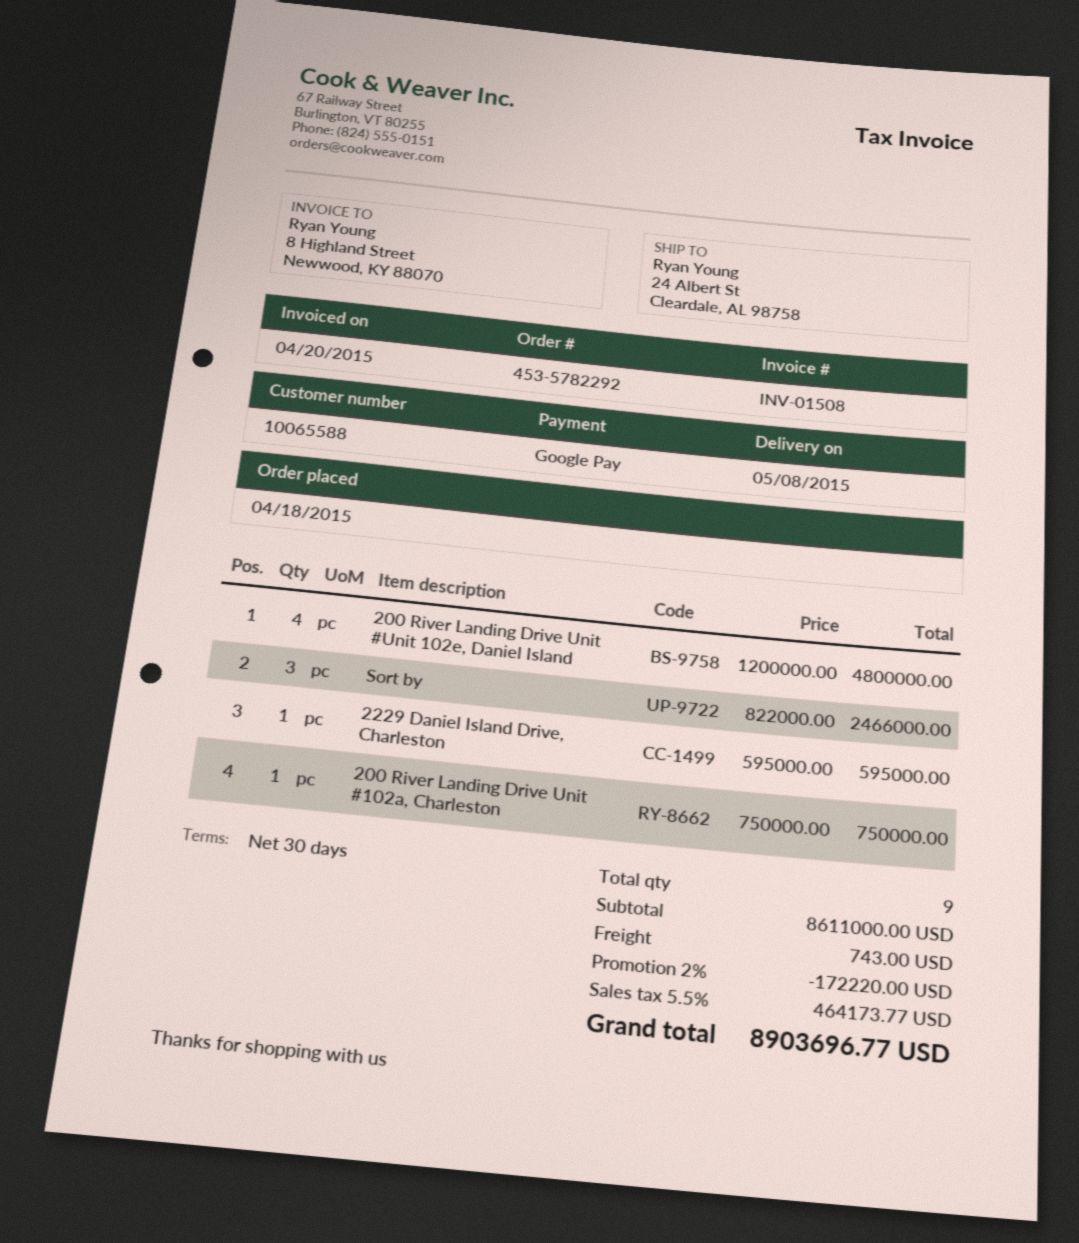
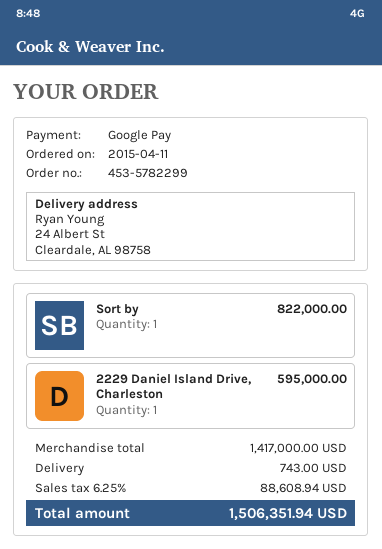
order number: 453-5782292 -> 453-5782299
order date: 2015-04-18 -> 2015-04-11
200 River Landing Drive Unit #Unit 102e, Daniel Island: 4 for 4800000.00 -> none
Sort by: 3 for 2466000.00 -> 1 for 822000.00
200 River Landing Drive Unit #102a, Charleston: 1 for 750000.00 -> none
subtotal: 8611000.00 -> 1417000.00
discount: 2% = 172220.00 -> none
tax: 5.5% = 464173.77 -> 6.25% = 88608.94
total: 8903696.77 -> 1506351.94

